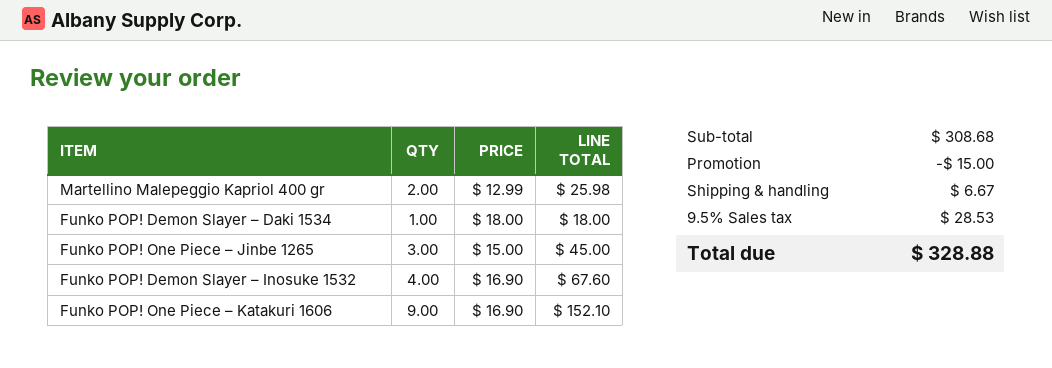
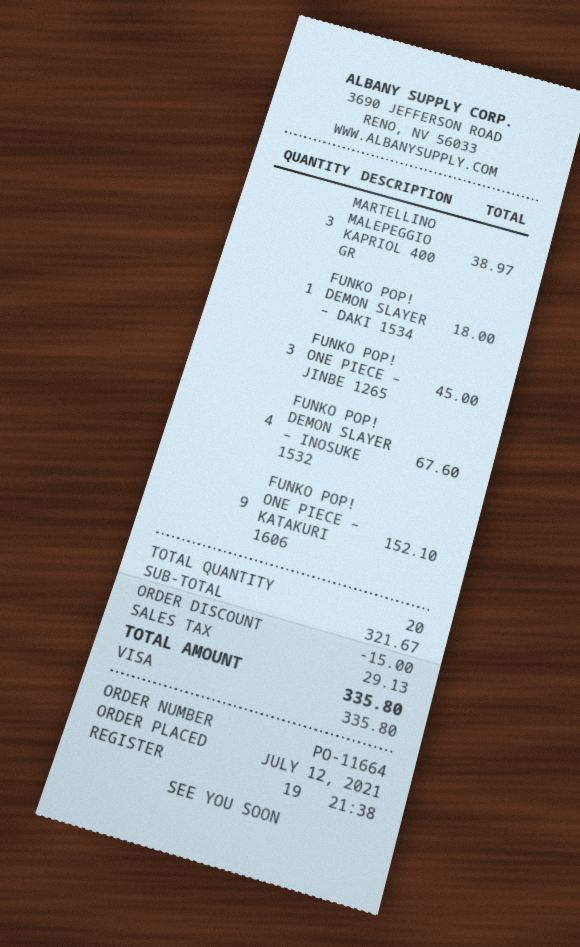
Martellino Malepeggio Kapriol 400 gr: 2 for 25.98 -> 3 for 38.97
subtotal: 308.68 -> 321.67
shipping: 6.67 -> none
tax: 28.53 -> 29.13
total: 328.88 -> 335.80

